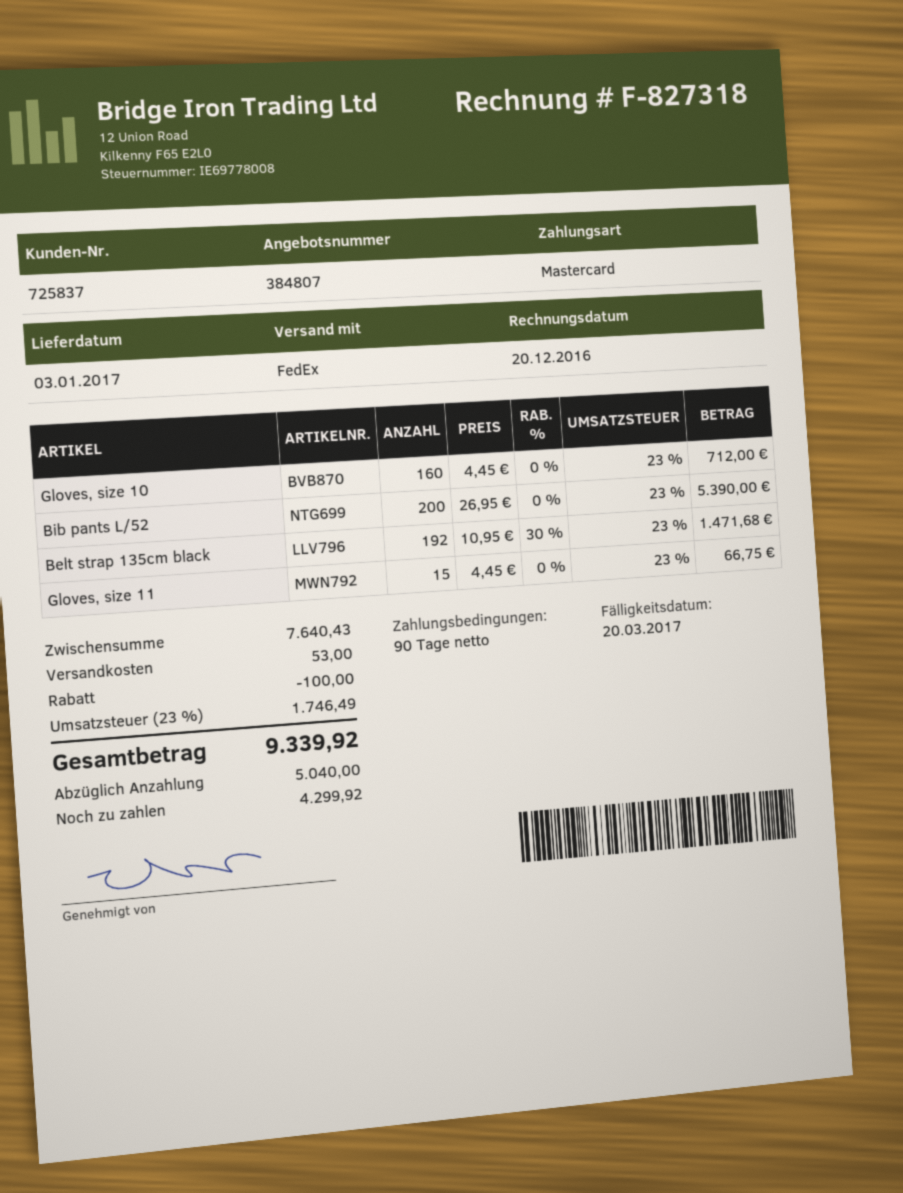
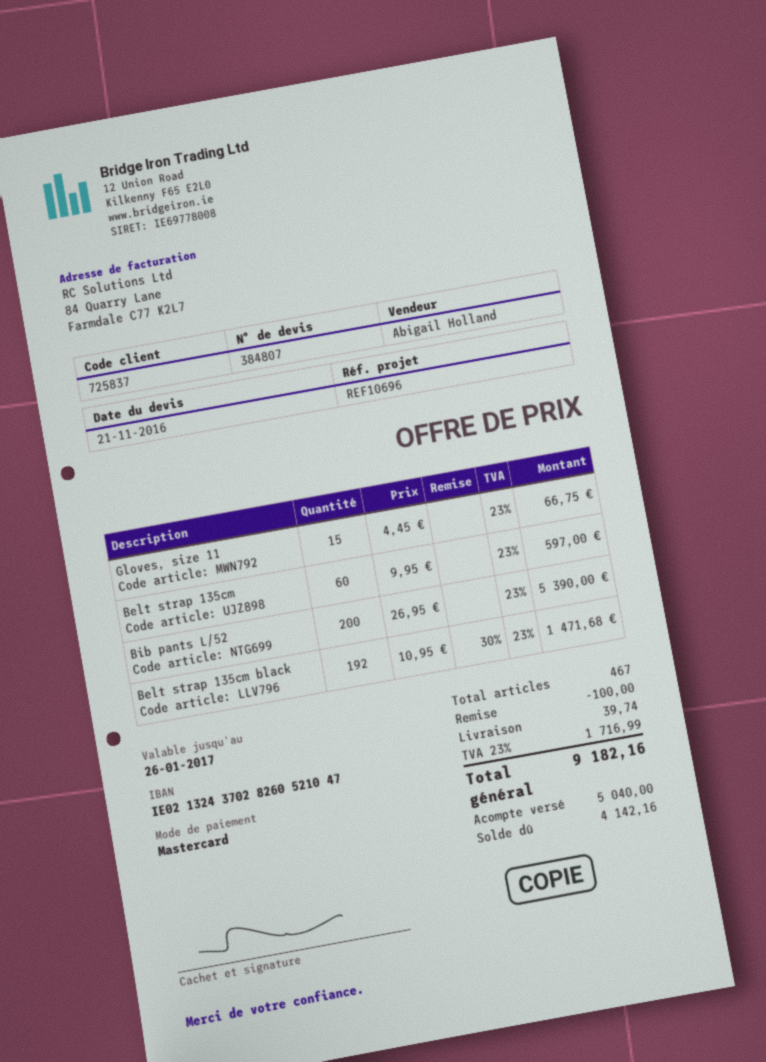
Gloves, size 10: 160 x 4.45 = 712.00 -> none
Belt strap 135cm: none -> 60 x 9.95 = 597.00
shipping: 53.00 -> 39.74
tax: 23% = 1746.49 -> 23% = 1716.99
total: 9339.92 -> 9182.16
balance: 4299.92 -> 4142.16

